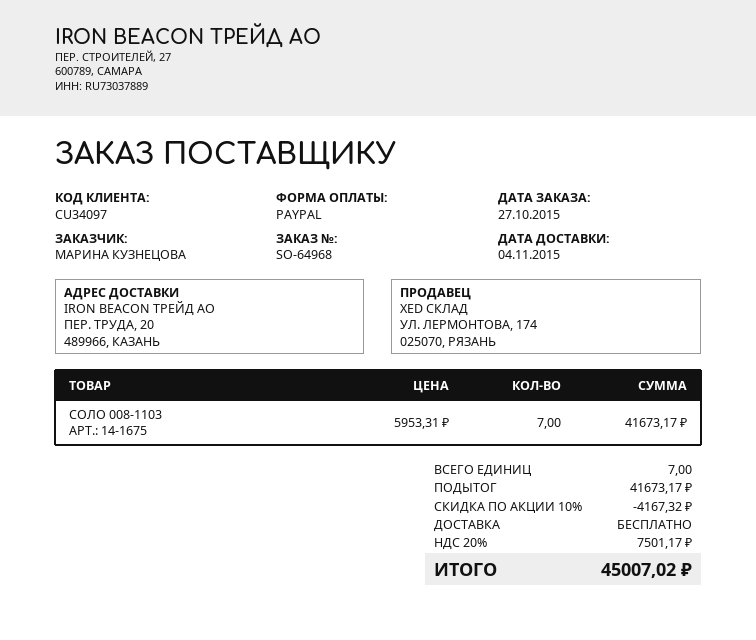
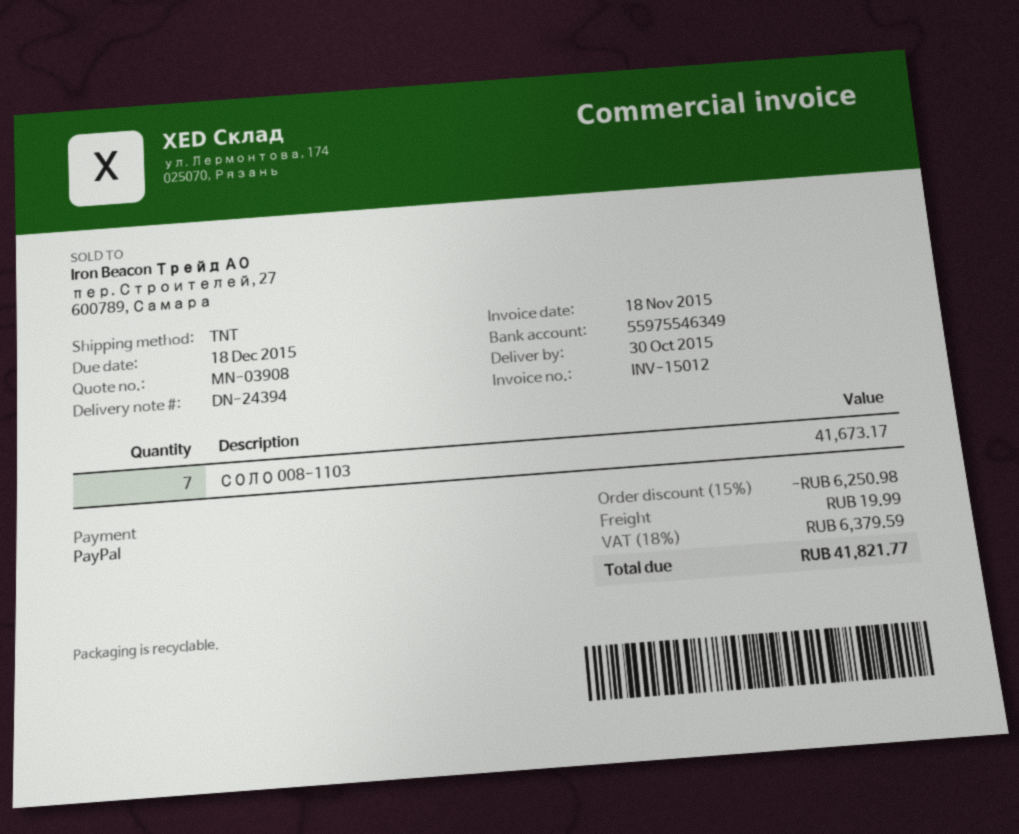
delivery date: 2015-11-04 -> 2015-10-30
discount: 10% = 4167.32 -> 15% = 6250.98
shipping: 0.00 -> 19.99
tax: 20% = 7501.17 -> 18% = 6379.59
total: 45007.02 -> 41821.77

